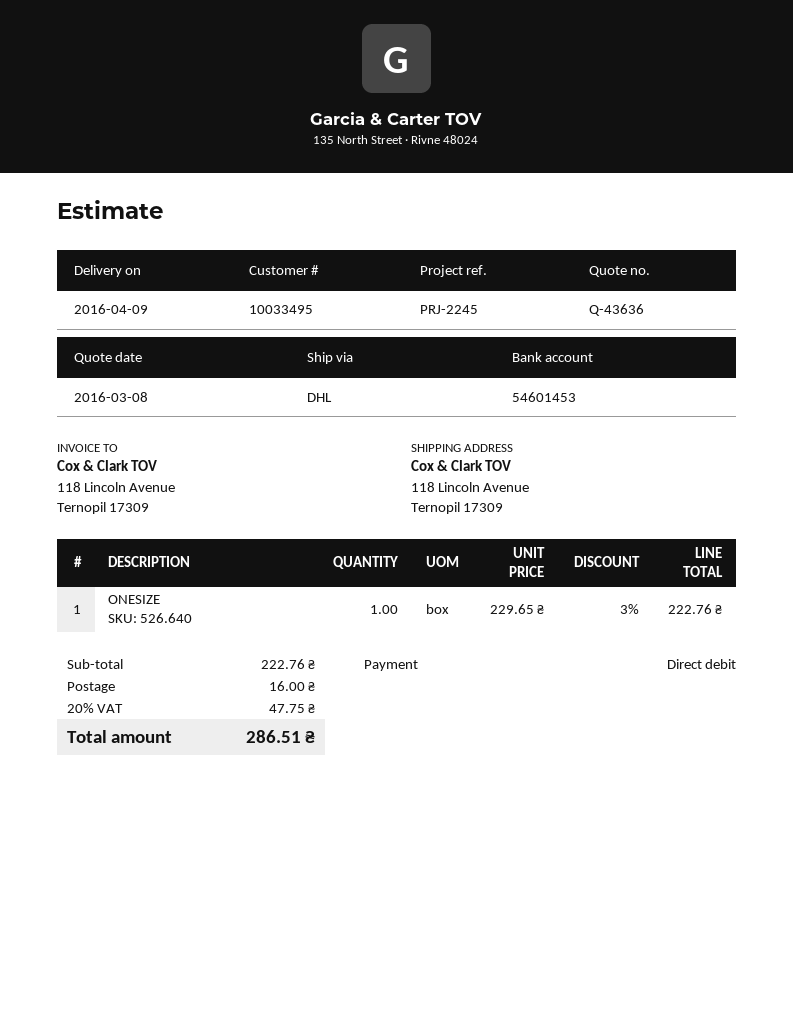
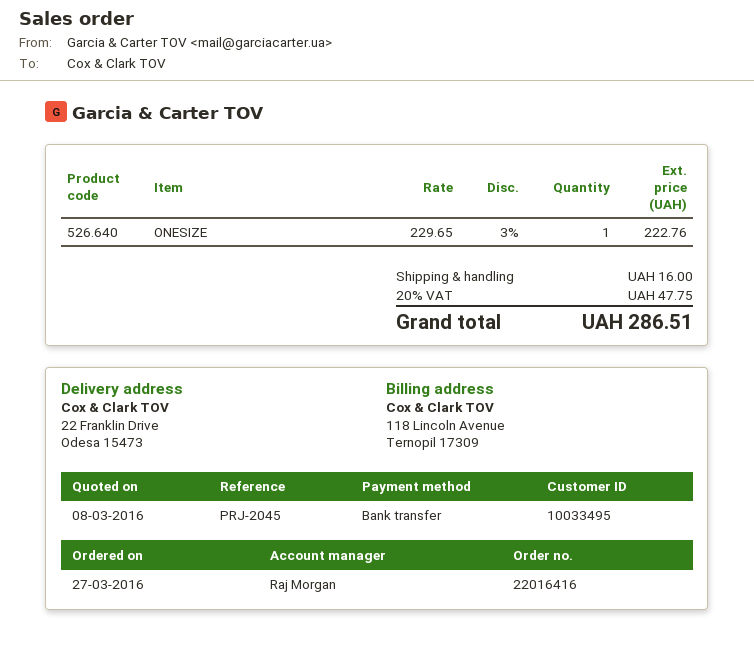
reference: PRJ-2245 -> PRJ-2045
payment method: direct debit -> bank transfer
ship to: 118 Lincoln Avenue, Ternopil 17309 -> 22 Franklin Drive, Odesa 15473

